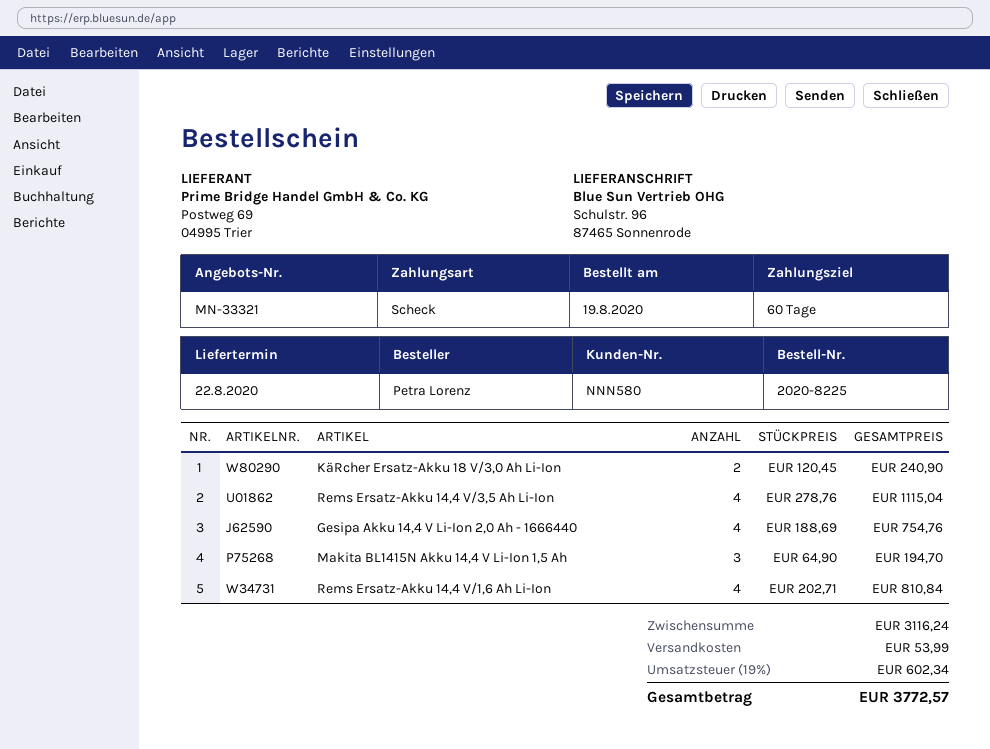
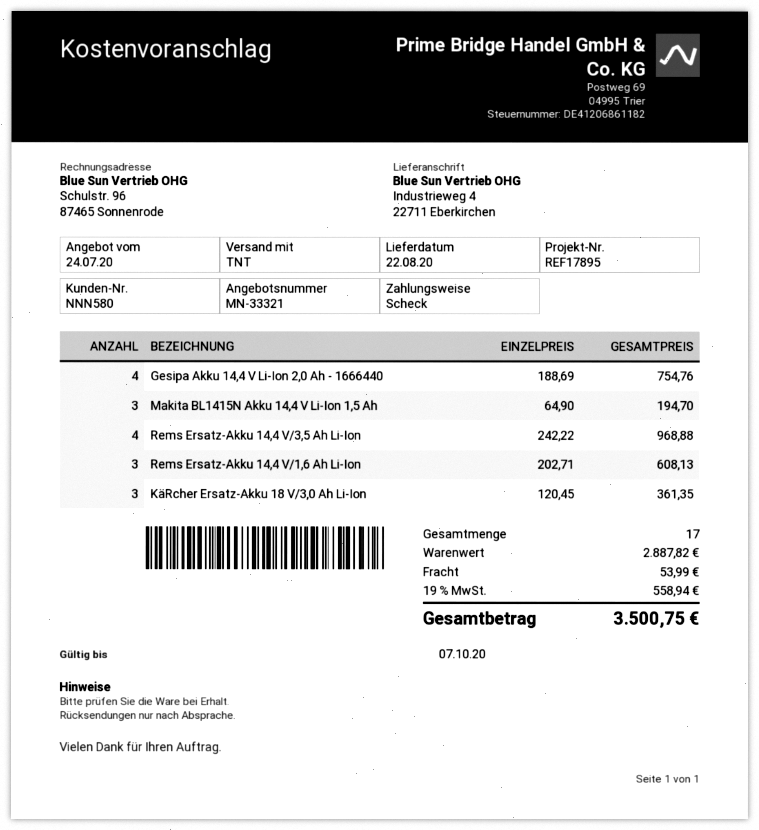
ship to: Schulstr. 96, 87465 Sonnenrode -> Industrieweg 4, 22711 Eberkirchen
KäRcher Ersatz-Akku 18 V/3,0 Ah Li-Ion: 2 x 120.45 = 240.90 -> 3 x 120.45 = 361.35
Rems Ersatz-Akku 14,4 V/3,5 Ah Li-Ion: 4 x 278.76 = 1115.04 -> 4 x 242.22 = 968.88
Rems Ersatz-Akku 14,4 V/1,6 Ah Li-Ion: 4 x 202.71 = 810.84 -> 3 x 202.71 = 608.13
subtotal: 3116.24 -> 2887.82
tax: 19% = 602.34 -> 19% = 558.94
total: 3772.57 -> 3500.75

